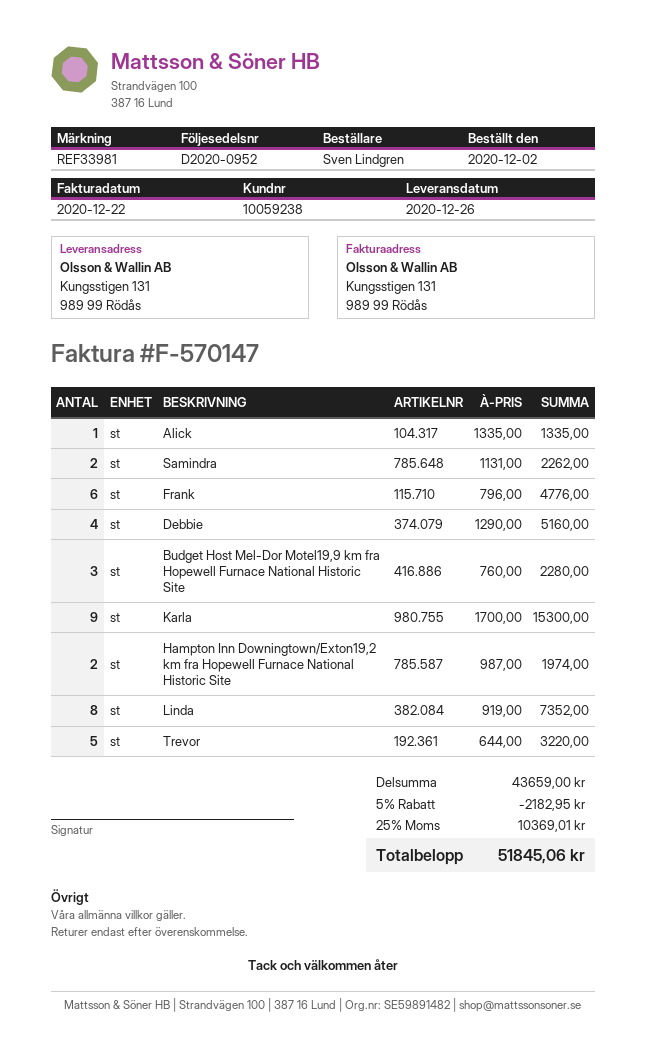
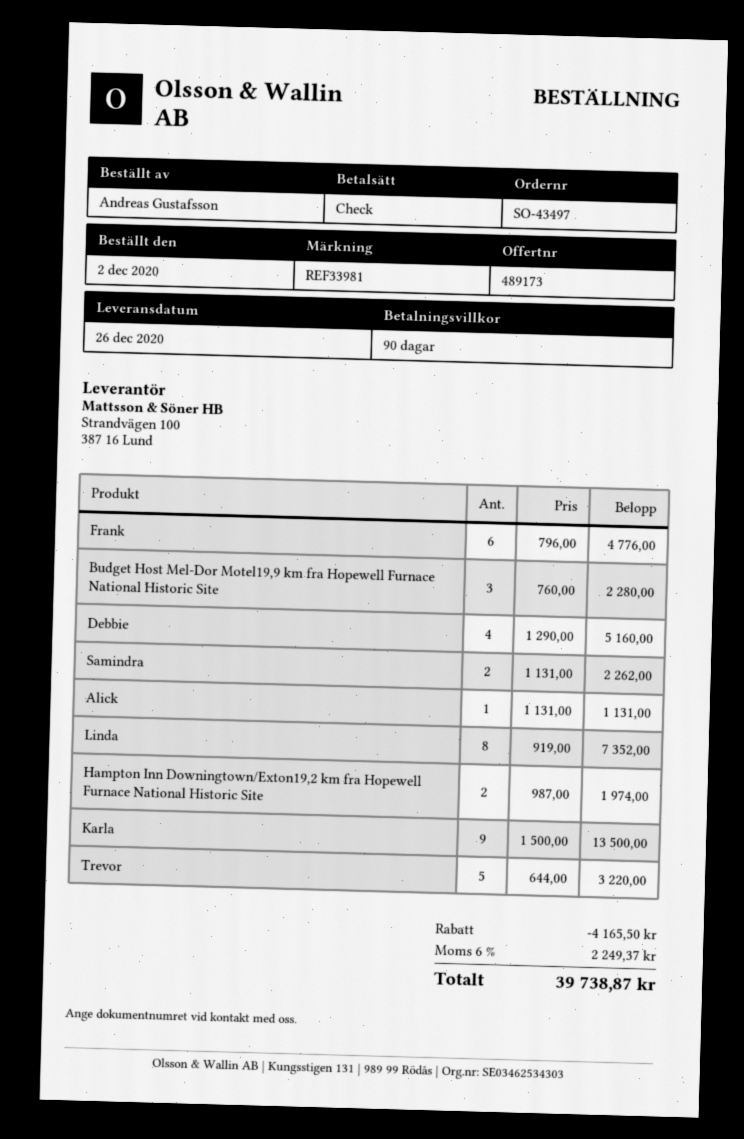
ordered by: Sven Lindgren -> Andreas Gustafsson
Alick: 1 x 1335.00 = 1335.00 -> 1 x 1131.00 = 1131.00
Karla: 9 x 1700.00 = 15300.00 -> 9 x 1500.00 = 13500.00
discount: 2182.95 -> 4165.50
tax: 25% = 10369.01 -> 6% = 2249.37
total: 51845.06 -> 39738.87

